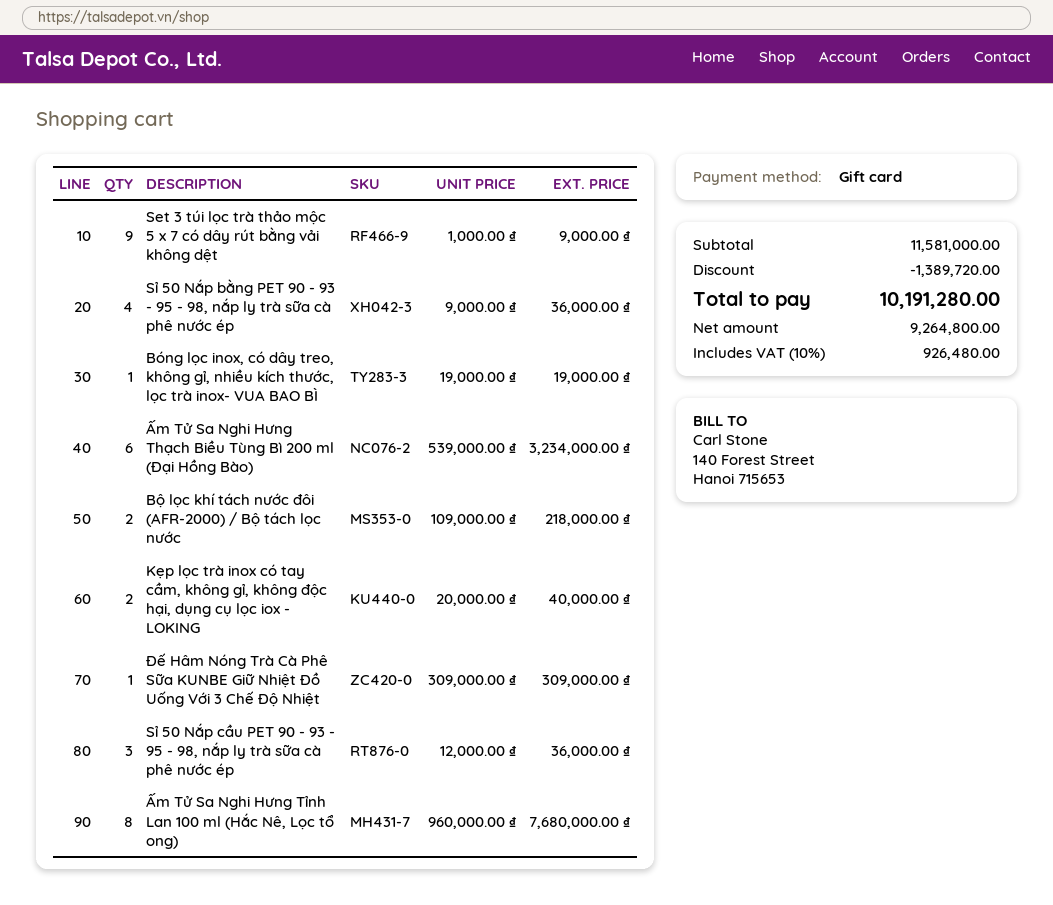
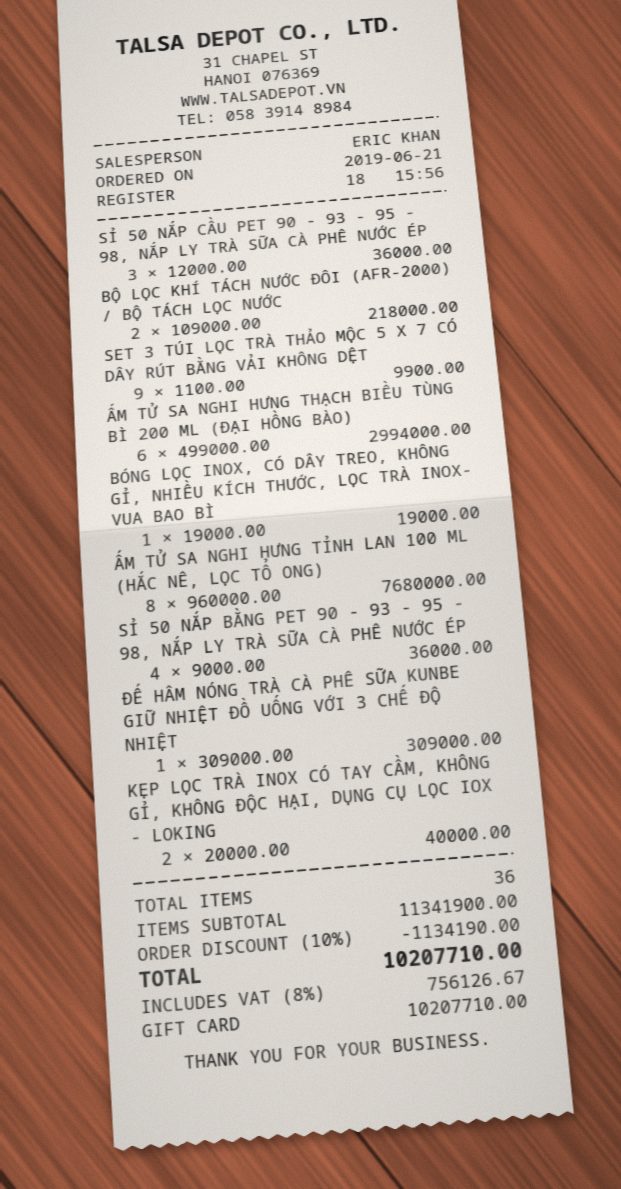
Set 3 túi lọc trà thảo mộc 5 x 7 có dây rút bằng vải không dệt: 9 x 1000.00 = 9000.00 -> 9 x 1100.00 = 9900.00
Ấm Tử Sa Nghi Hưng Thạch Biều Tùng Bì 200 ml (Đại Hồng Bào): 6 x 539000.00 = 3234000.00 -> 6 x 499000.00 = 2994000.00
subtotal: 11581000.00 -> 11341900.00
discount: 1389720.00 -> 1134190.00
tax: 10% = 926480.00 -> 8% = 756126.67
total: 10191280.00 -> 10207710.00

